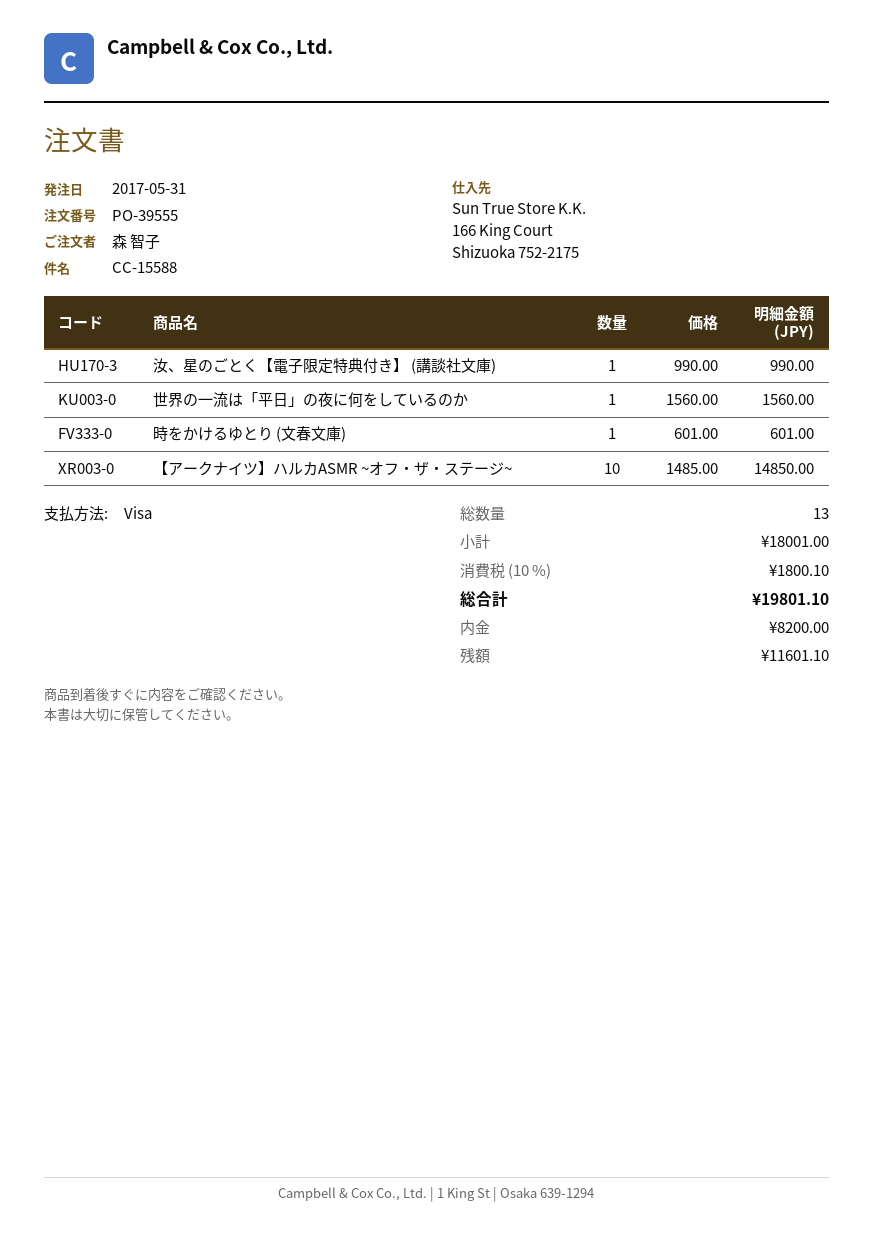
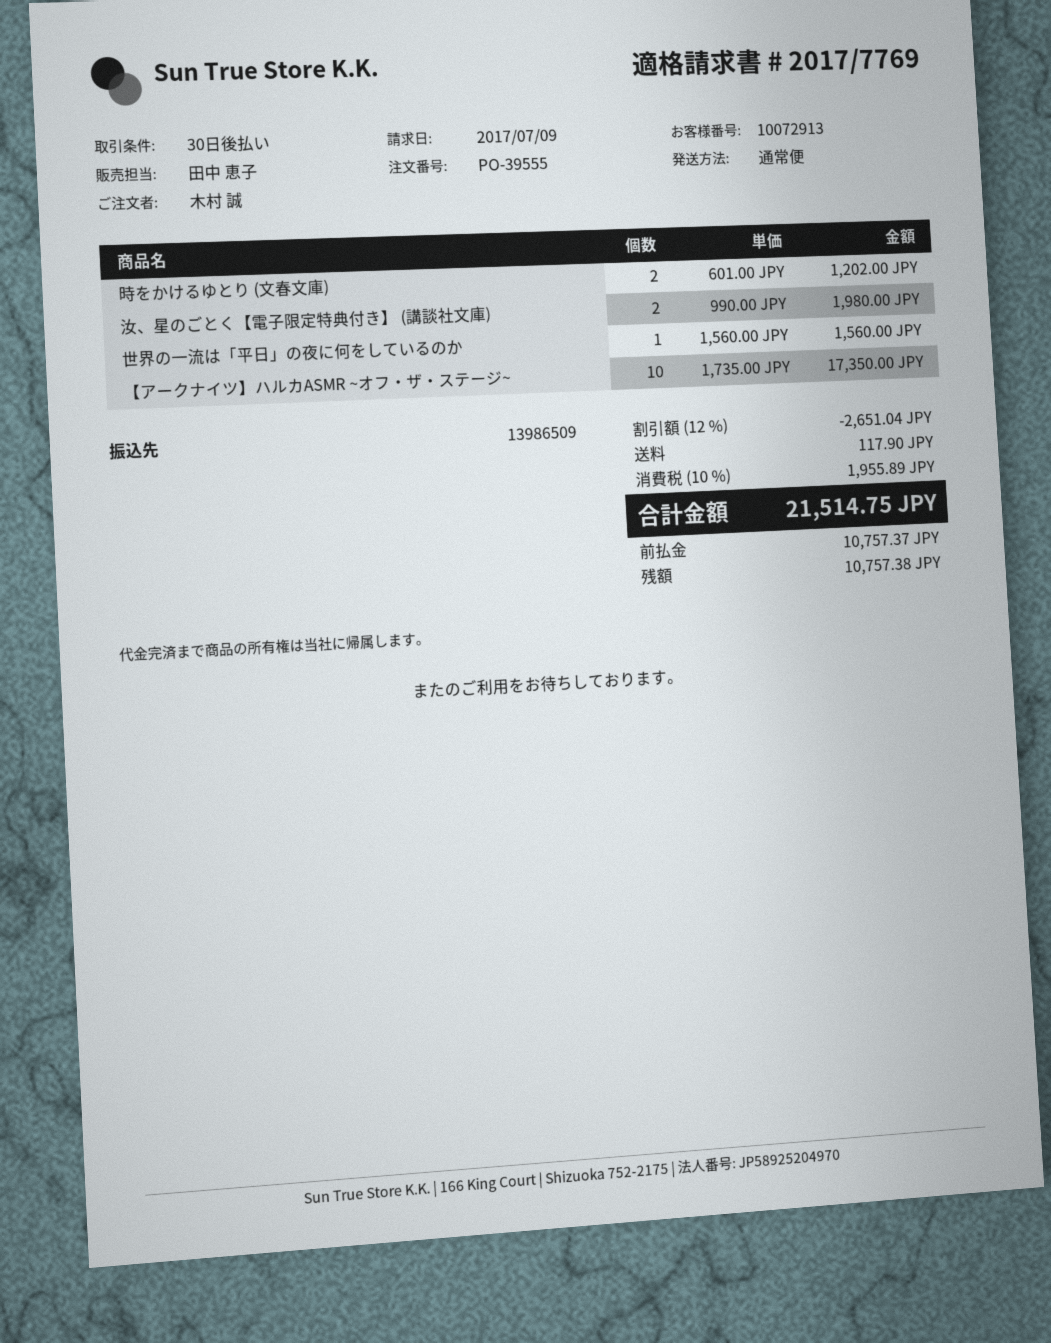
ordered by: 森 智子 -> 木村 誠
汝、星のごとく【電子限定特典付き】 (講談社文庫): 1 x 990.00 = 990.00 -> 2 x 990.00 = 1980.00
時をかけるゆとり (文春文庫): 1 x 601.00 = 601.00 -> 2 x 601.00 = 1202.00
【アークナイツ】ハルカASMR ~オフ・ザ・ステージ~: 10 x 1485.00 = 14850.00 -> 10 x 1735.00 = 17350.00
discount: none -> 12% = 2651.04
shipping: none -> 117.90
tax: 10% = 1800.10 -> 10% = 1955.89
total: 19801.10 -> 21514.75
deposit: 8200.00 -> 10757.37
balance: 11601.10 -> 10757.38

